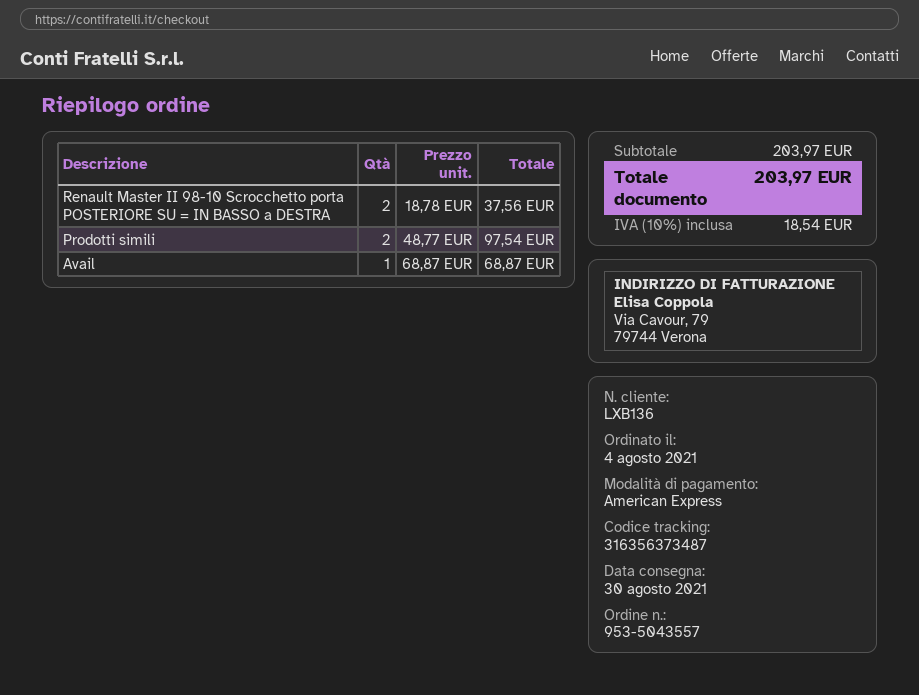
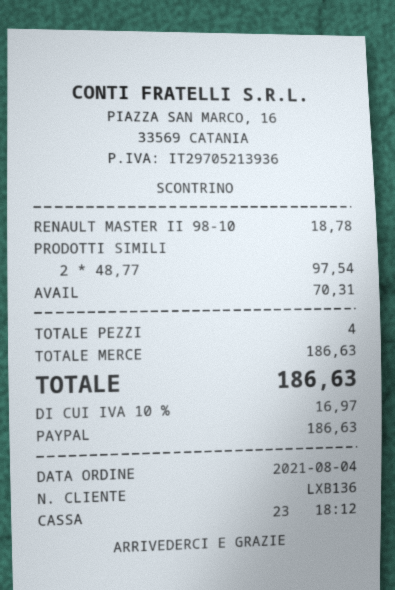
payment method: American Express -> PayPal
Renault Master II 98-10 Scrocchetto porta POSTERIORE SU = IN BASSO a DESTRA: 2 x 18.78 = 37.56 -> 1 x 18.78 = 18.78
Avail: 1 x 68.87 = 68.87 -> 1 x 70.31 = 70.31
subtotal: 203.97 -> 186.63
tax: 10% = 18.54 -> 10% = 16.97
total: 203.97 -> 186.63

